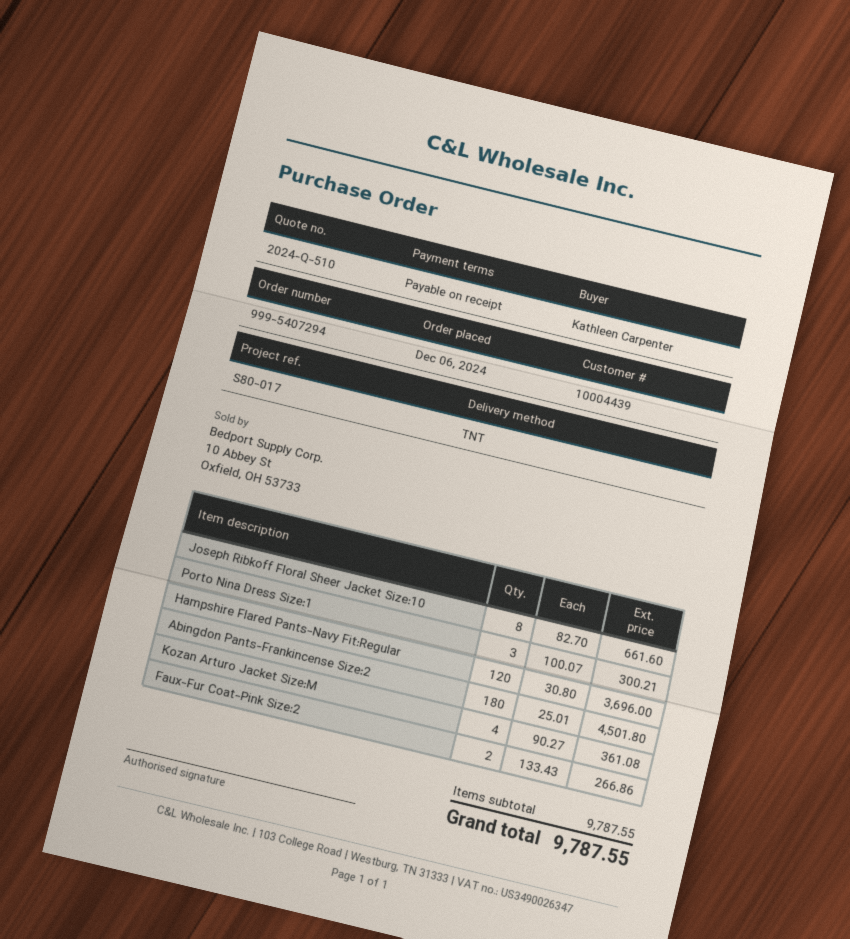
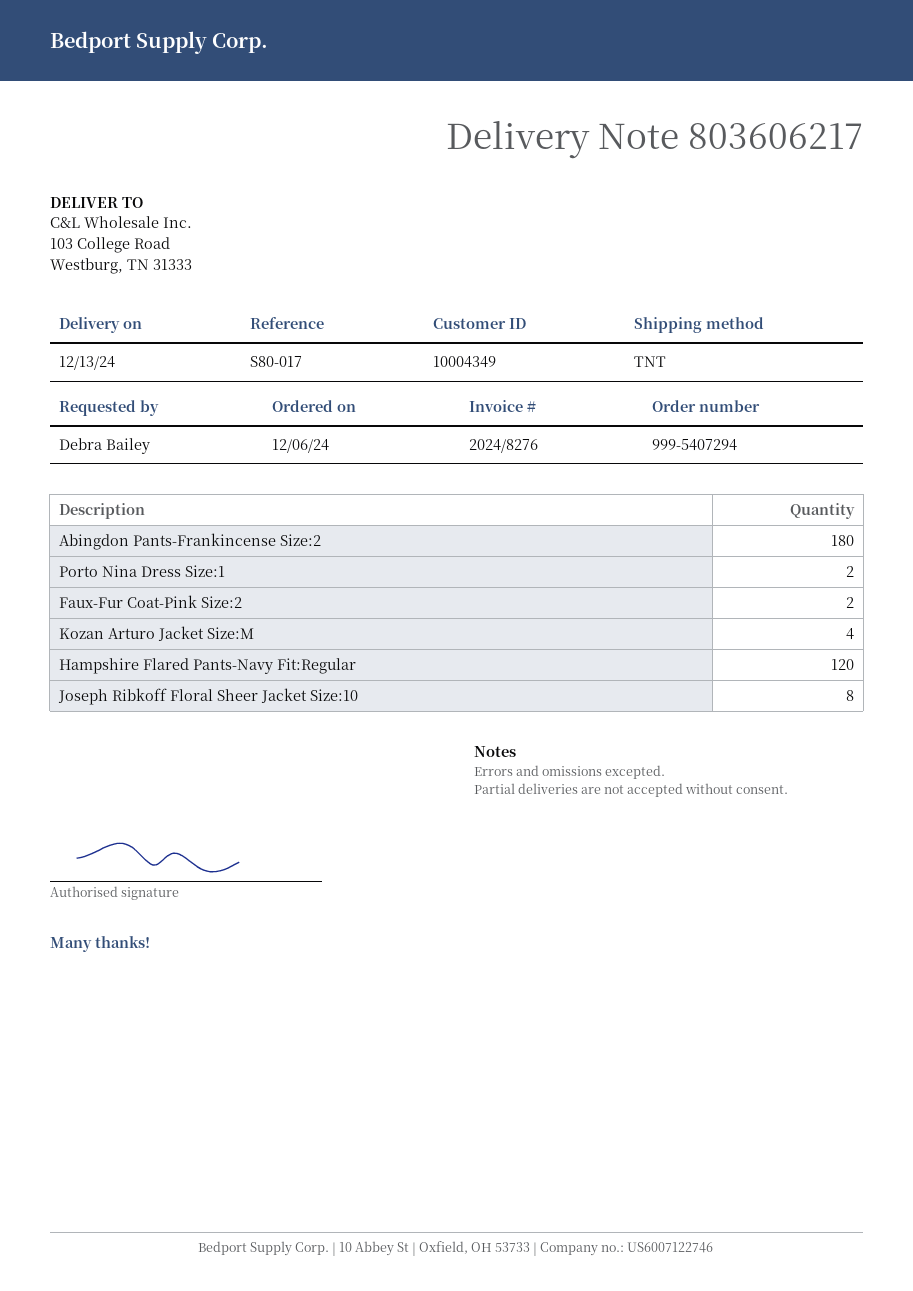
customer number: 10004439 -> 10004349
ordered by: Kathleen Carpenter -> Debra Bailey
Porto Nina Dress Size:1: 3 -> 2

